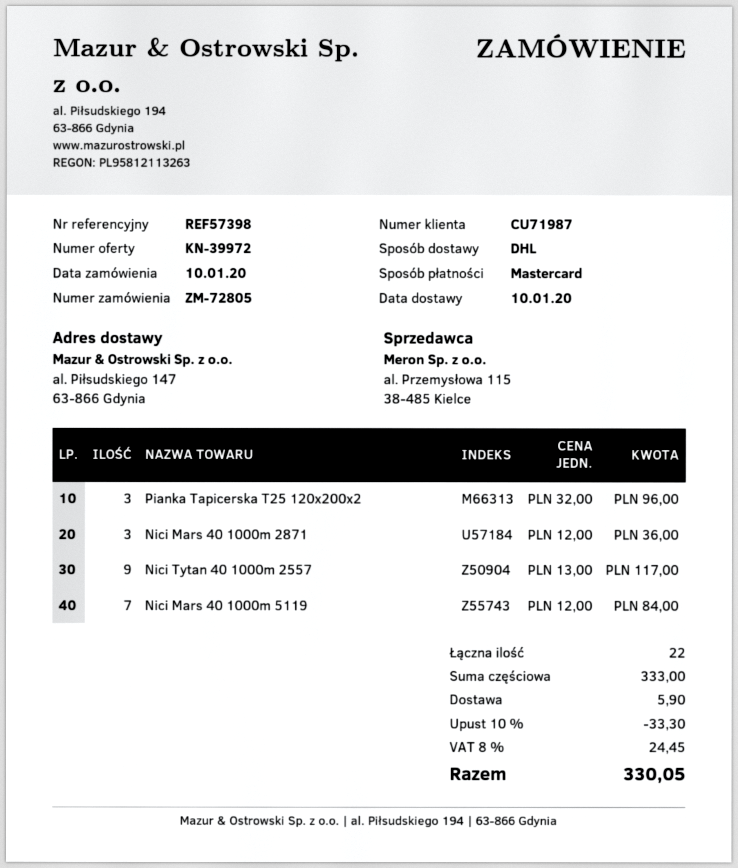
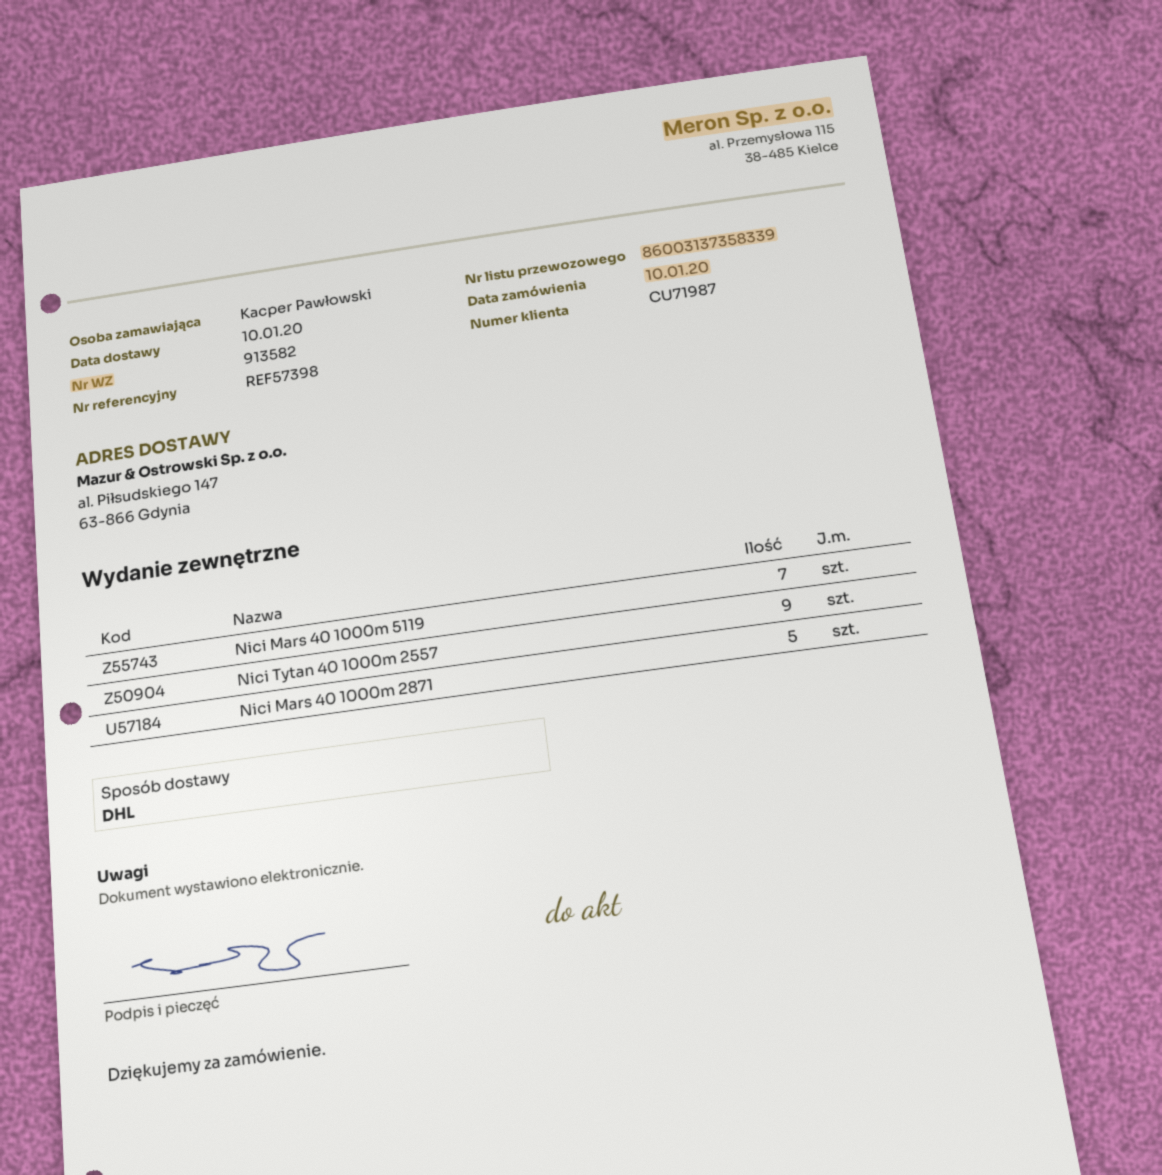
Pianka Tapicerska T25 120x200x2: 3 -> none
Nici Mars 40 1000m 2871: 3 -> 5

